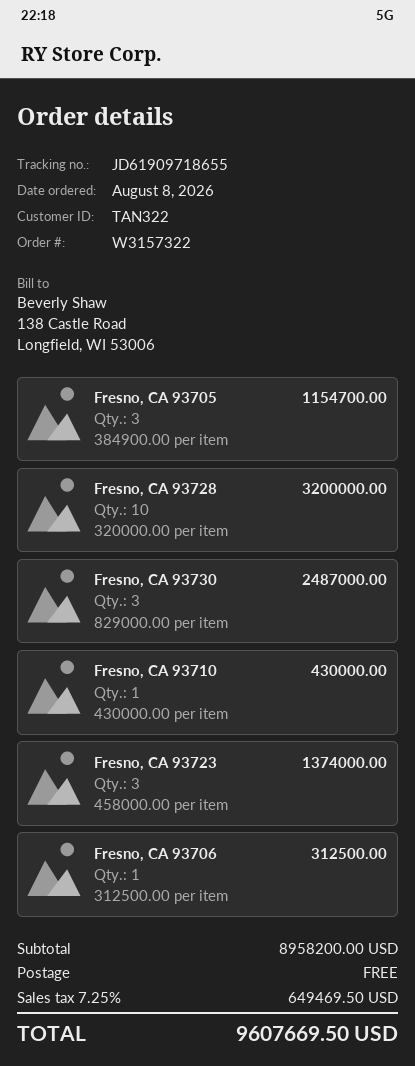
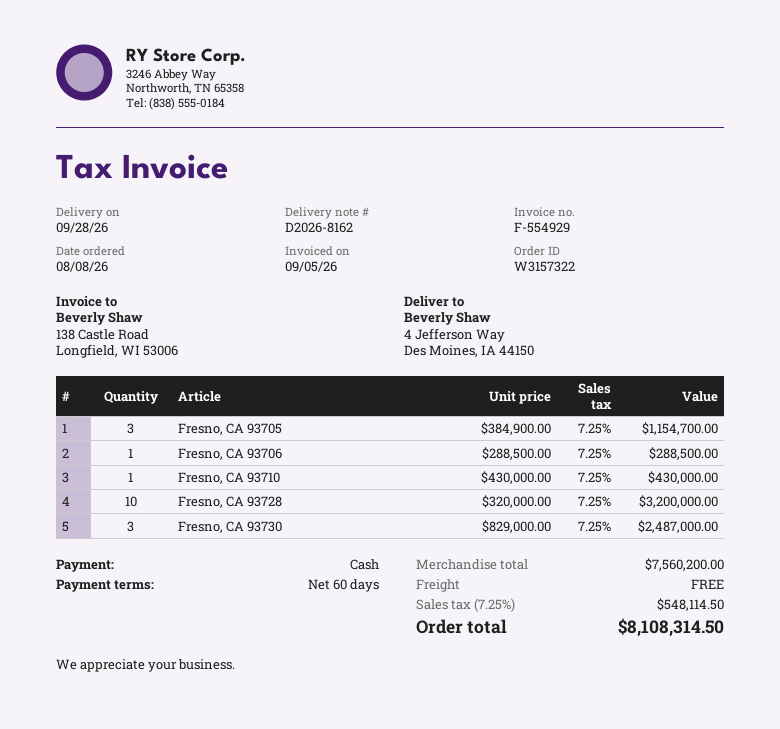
Fresno, CA 93723: 3 x 458000.00 = 1374000.00 -> none
Fresno, CA 93706: 1 x 312500.00 = 312500.00 -> 1 x 288500.00 = 288500.00
subtotal: 8958200.00 -> 7560200.00
tax: 7.25% = 649469.50 -> 7.25% = 548114.50
total: 9607669.50 -> 8108314.50

